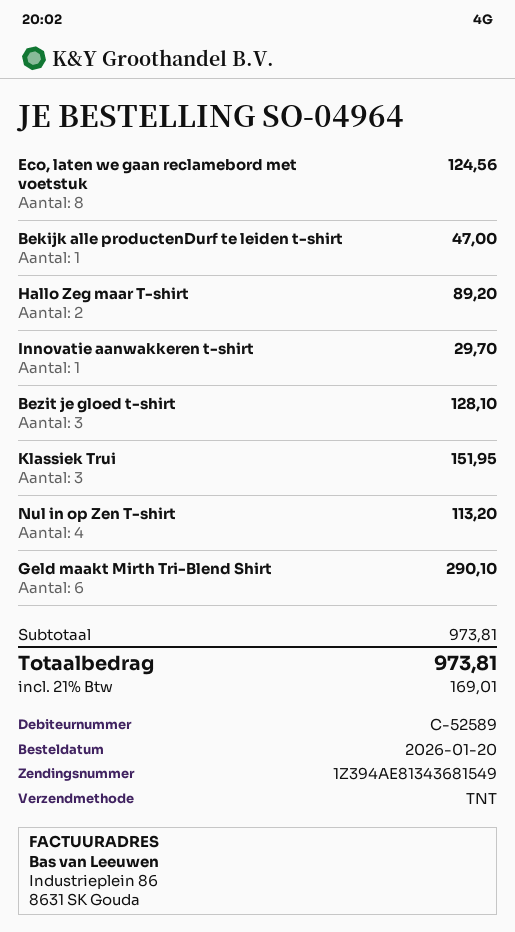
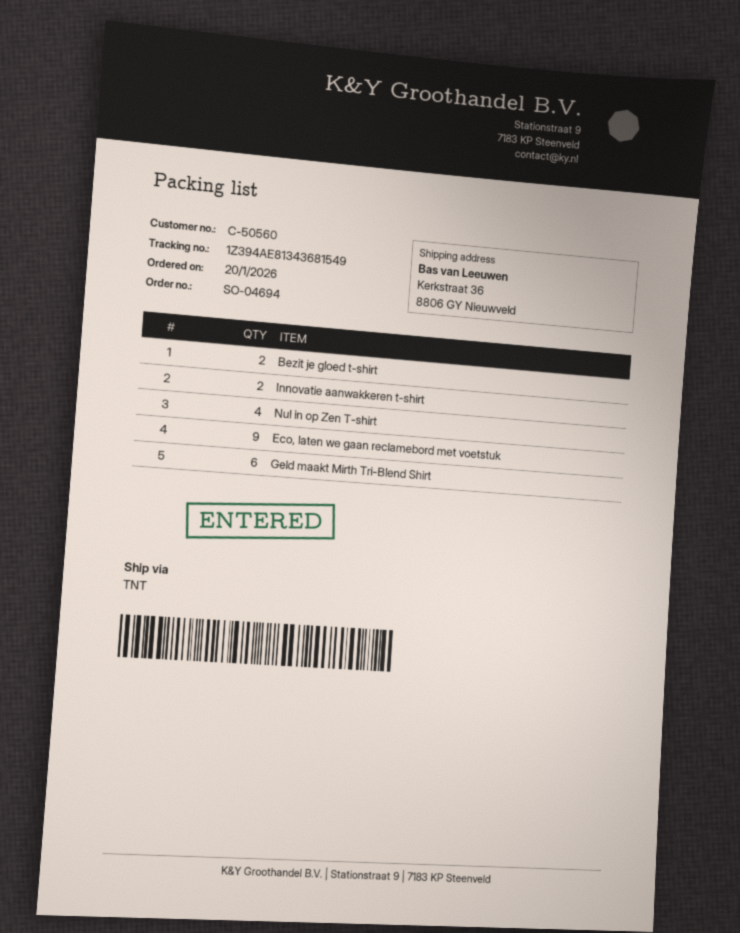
order number: SO-04964 -> SO-04694
customer number: C-52589 -> C-50560
Eco, laten we gaan reclamebord met voetstuk: 8 -> 9
Bekijk alle productenDurf te leiden t-shirt: 1 -> none
Hallo Zeg maar T-shirt: 2 -> none
Innovatie aanwakkeren t-shirt: 1 -> 2
Bezit je gloed t-shirt: 3 -> 2
Klassiek Trui: 3 -> none

